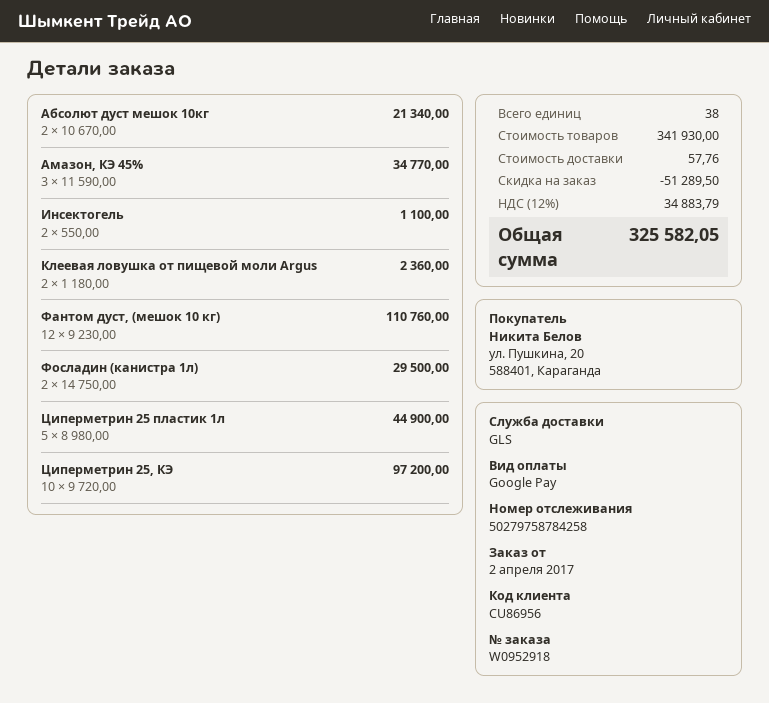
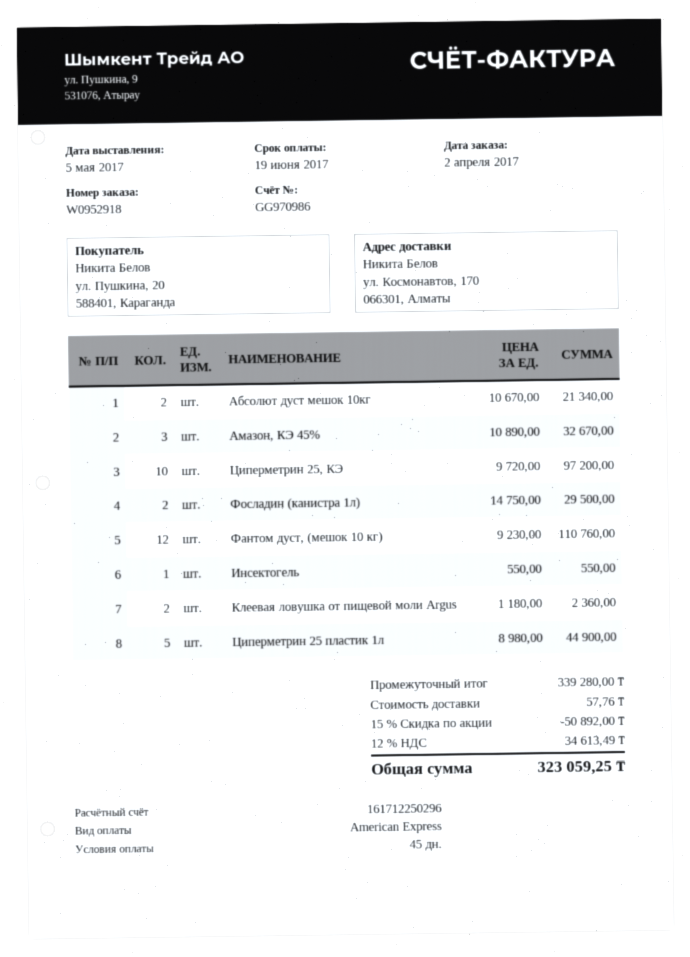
payment method: Google Pay -> American Express
Амазон, КЭ 45%: 3 x 11590.00 = 34770.00 -> 3 x 10890.00 = 32670.00
Инсектогель: 2 x 550.00 = 1100.00 -> 1 x 550.00 = 550.00
subtotal: 341930.00 -> 339280.00
discount: 51289.50 -> 50892.00
tax: 12% = 34883.79 -> 12% = 34613.49
total: 325582.05 -> 323059.25

